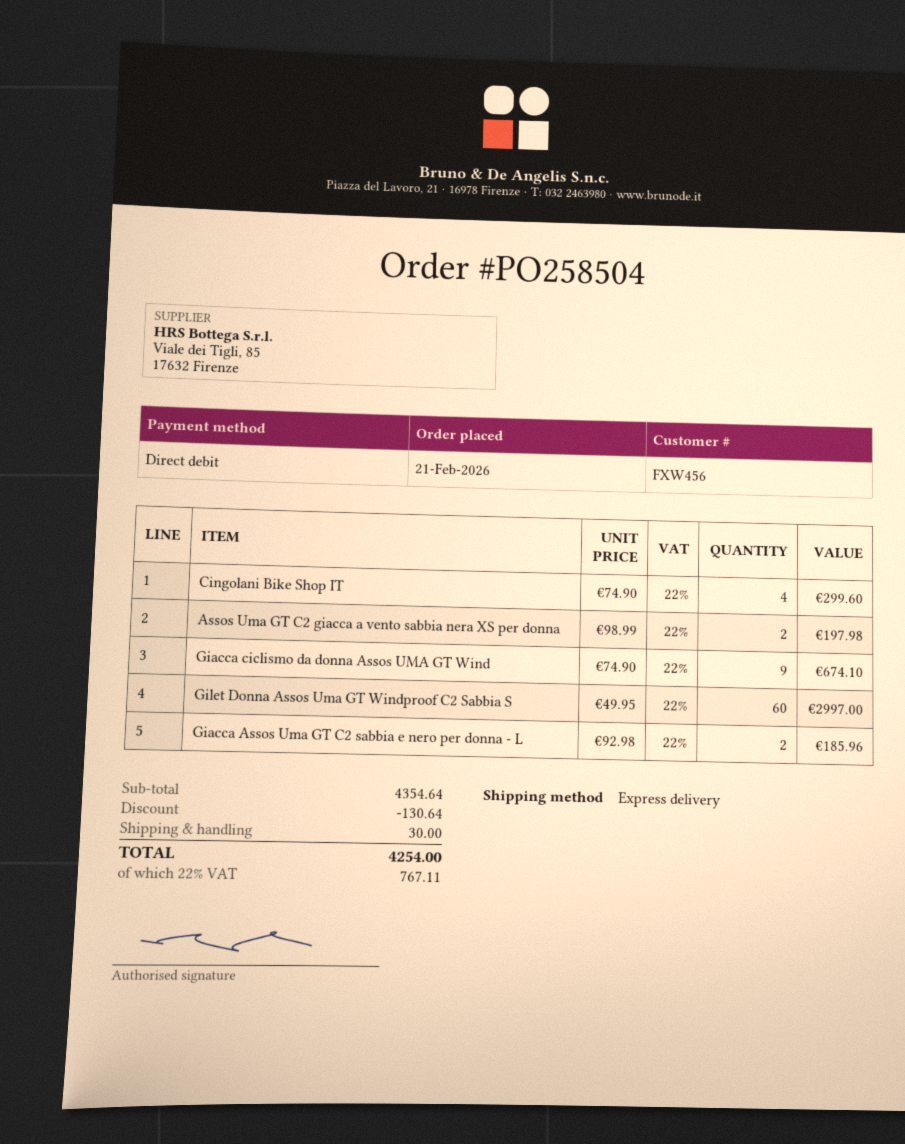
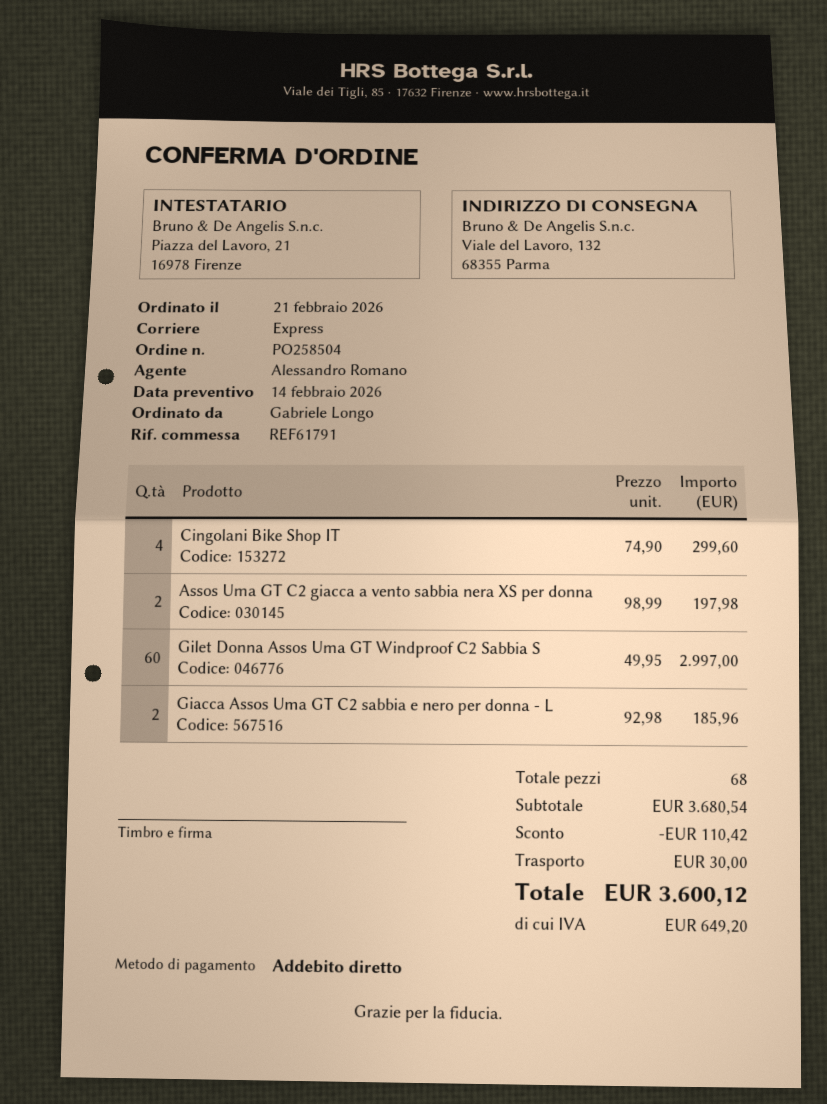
Giacca ciclismo da donna Assos UMA GT Wind: 9 x 74.90 = 674.10 -> none
subtotal: 4354.64 -> 3680.54
discount: 130.64 -> 110.42
tax: 767.11 -> 649.20
total: 4254.00 -> 3600.12

